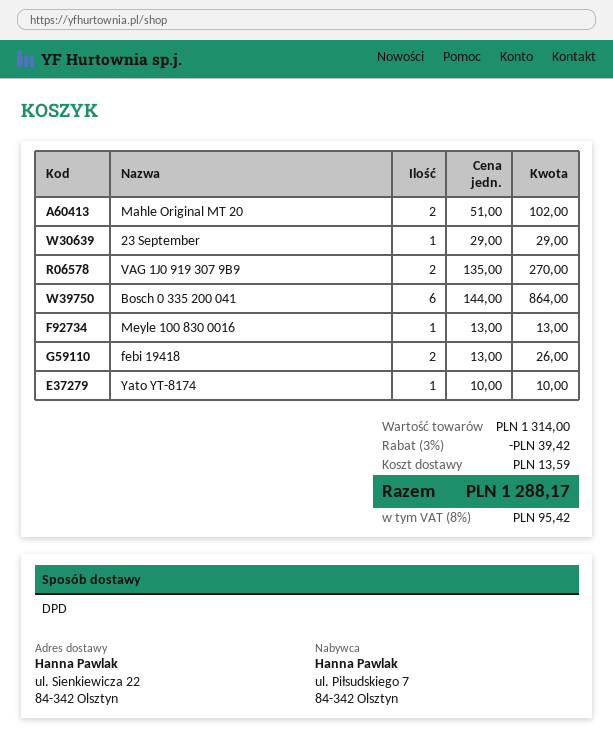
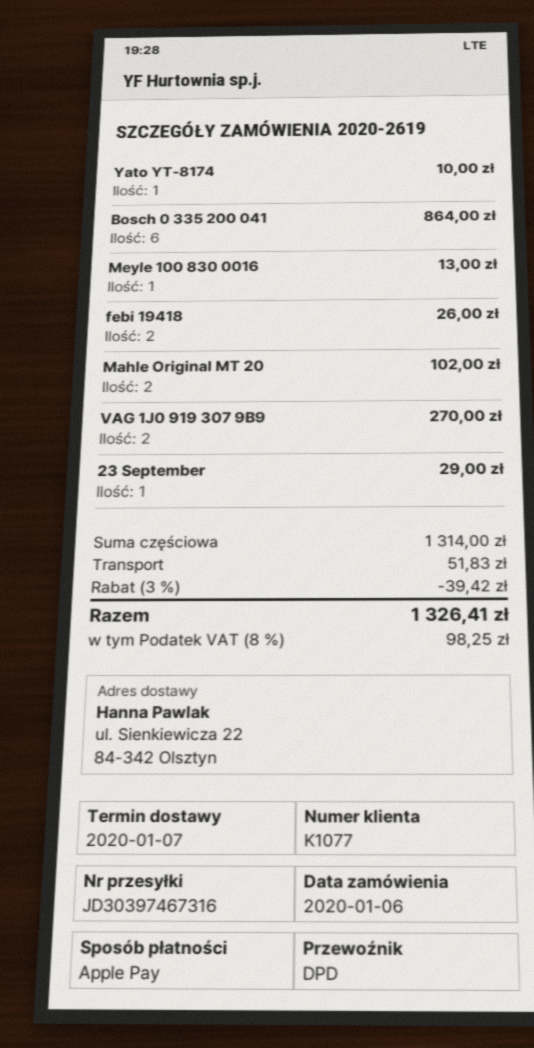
shipping: 13.59 -> 51.83
tax: 8% = 95.42 -> 8% = 98.25
total: 1288.17 -> 1326.41

